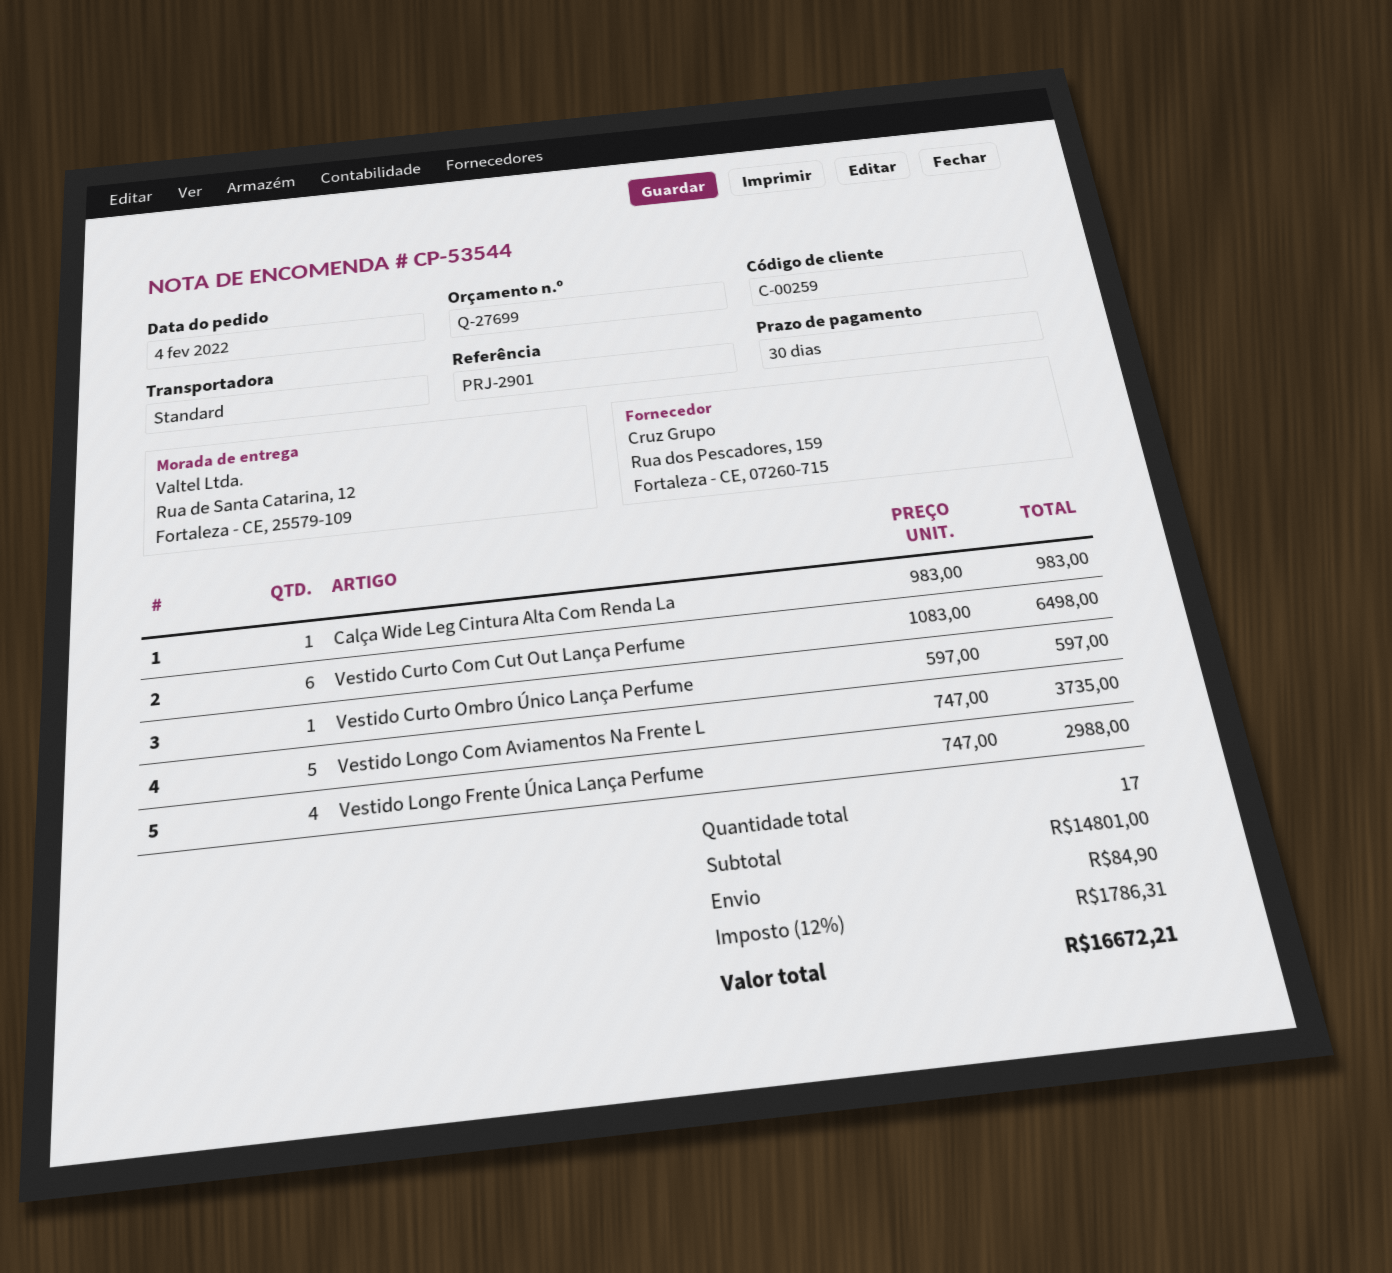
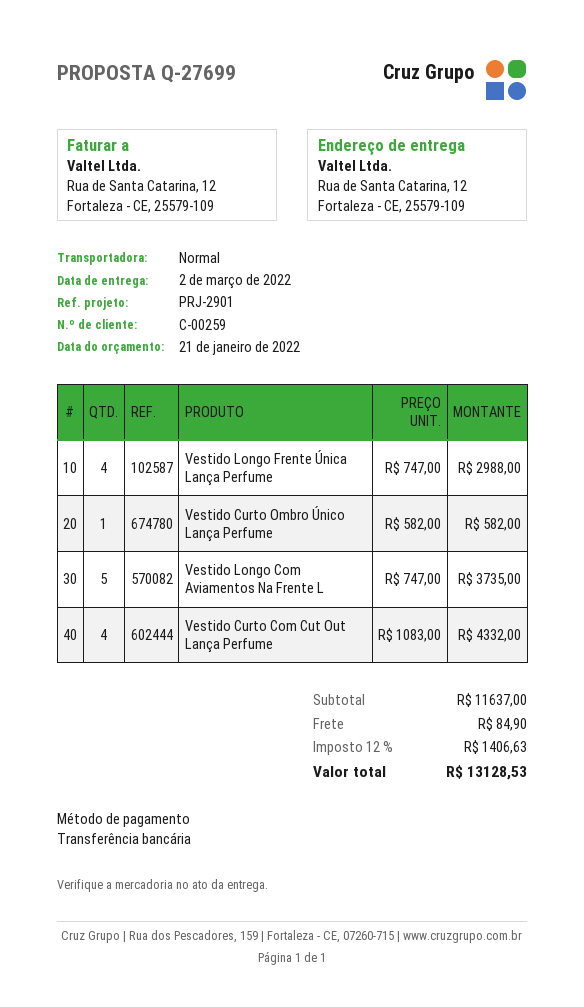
Calça Wide Leg Cintura Alta Com Renda La: 1 x 983.00 = 983.00 -> none
Vestido Curto Com Cut Out Lança Perfume: 6 x 1083.00 = 6498.00 -> 4 x 1083.00 = 4332.00
Vestido Curto Ombro Único Lança Perfume: 1 x 597.00 = 597.00 -> 1 x 582.00 = 582.00
subtotal: 14801.00 -> 11637.00
tax: 12% = 1786.31 -> 12% = 1406.63
total: 16672.21 -> 13128.53

